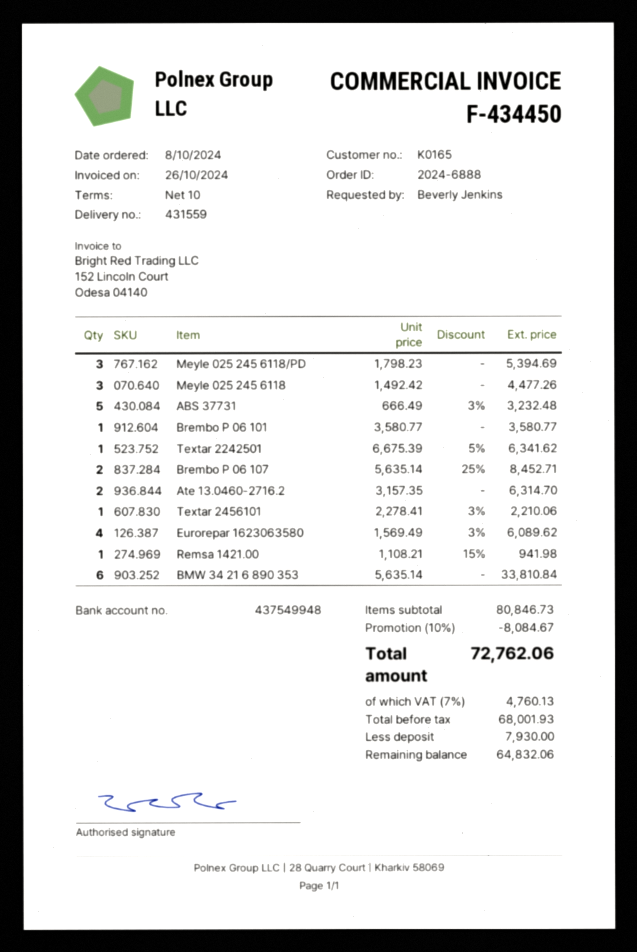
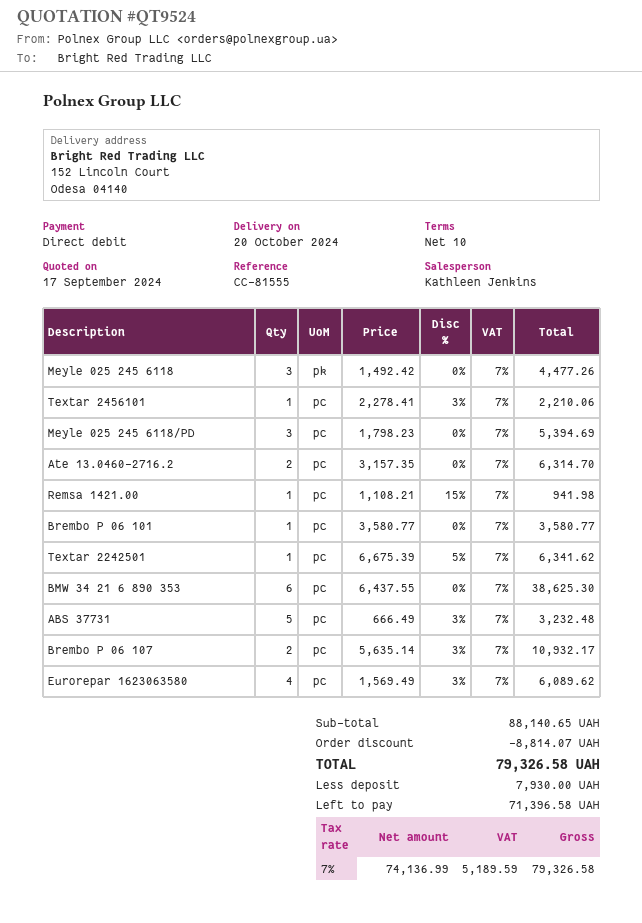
Brembo P 06 107: 2 x 5635.14 - 25% = 8452.71 -> 2 x 5635.14 - 3% = 10932.17
BMW 34 21 6 890 353: 6 x 5635.14 = 33810.84 -> 6 x 6437.55 = 38625.30
subtotal: 80846.73 -> 88140.65
discount: 8084.67 -> 8814.07
net: 68001.93 -> 74136.99
tax: 7% = 4760.13 -> 7% = 5189.59
total: 72762.06 -> 79326.58
balance: 64832.06 -> 71396.58

